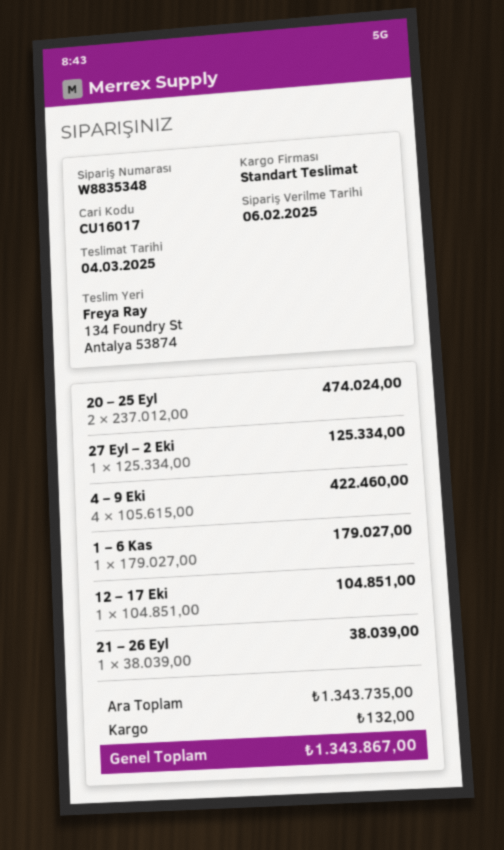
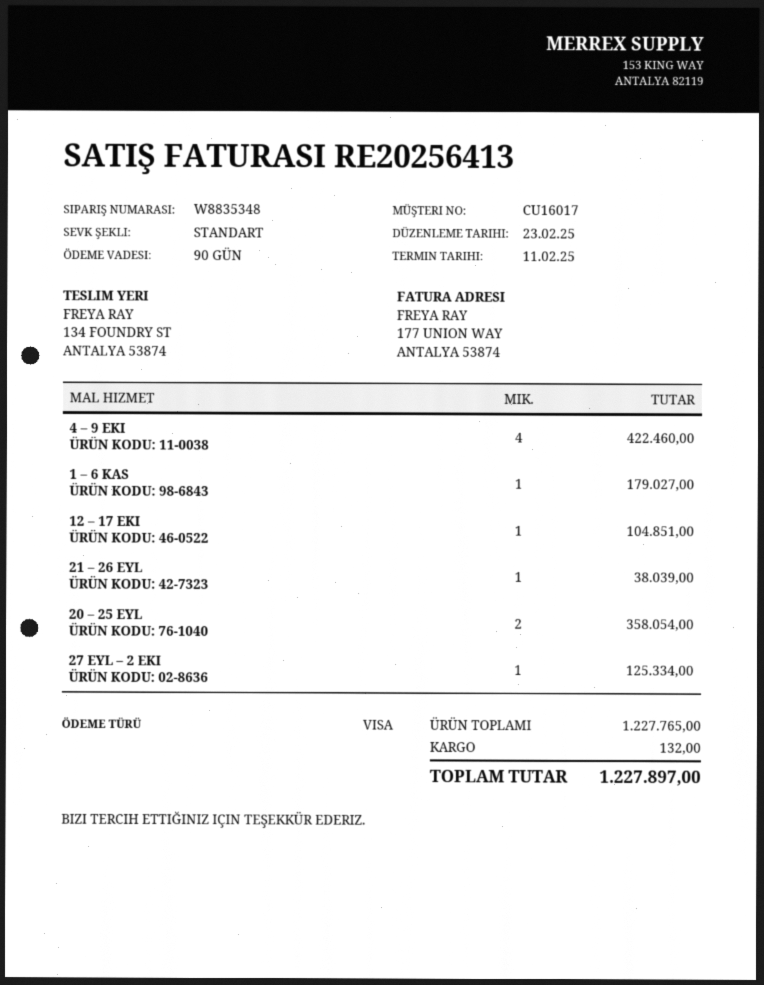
delivery date: 2025-03-04 -> 2025-02-11
20 – 25 Eyl: 2 for 474024.00 -> 2 for 358054.00
subtotal: 1343735.00 -> 1227765.00
total: 1343867.00 -> 1227897.00

